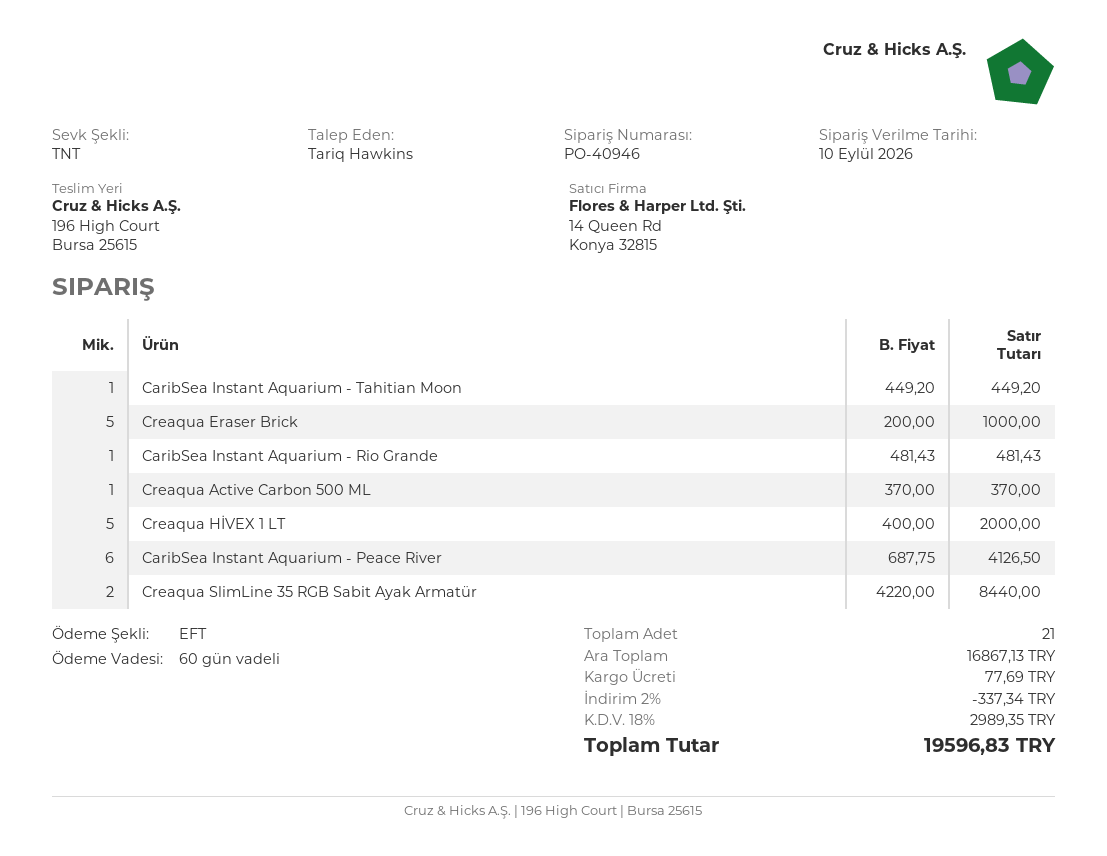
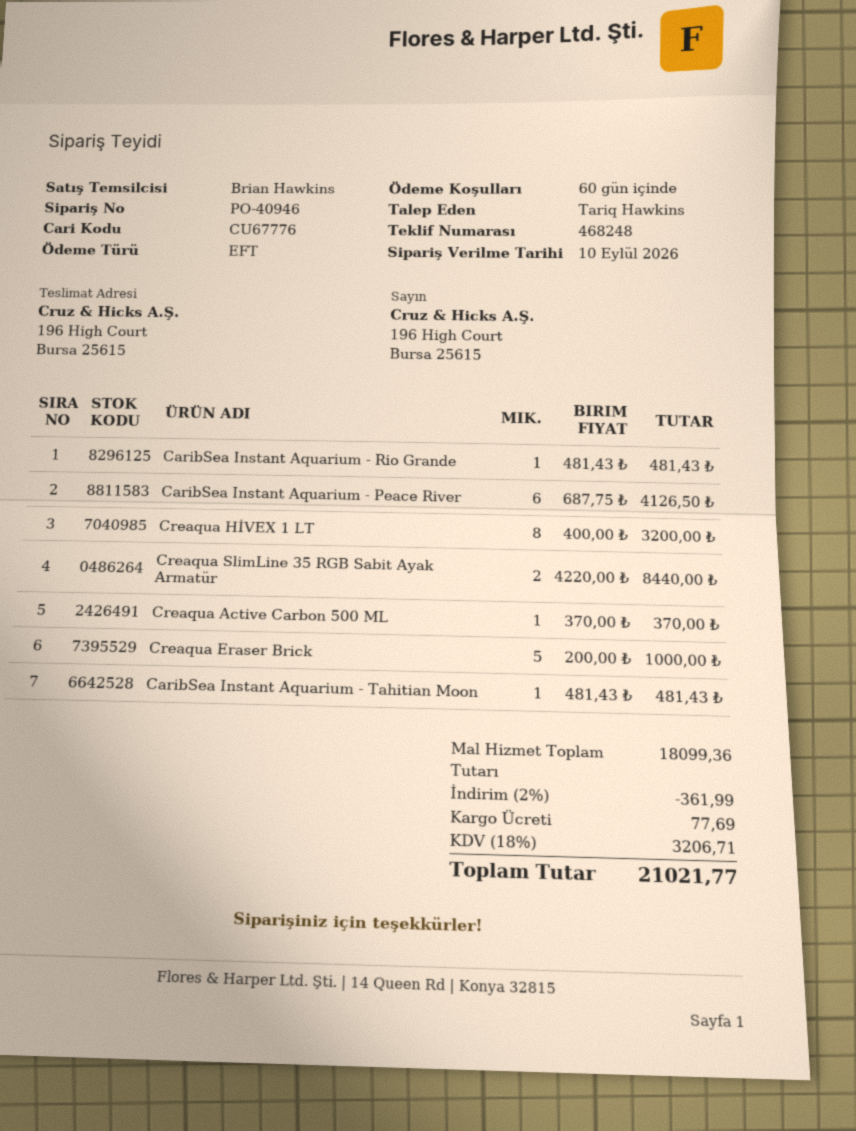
CaribSea Instant Aquarium - Tahitian Moon: 1 x 449.20 = 449.20 -> 1 x 481.43 = 481.43
Creaqua HİVEX 1 LT: 5 x 400.00 = 2000.00 -> 8 x 400.00 = 3200.00
subtotal: 16867.13 -> 18099.36
discount: 2% = 337.34 -> 2% = 361.99
tax: 18% = 2989.35 -> 18% = 3206.71
total: 19596.83 -> 21021.77

